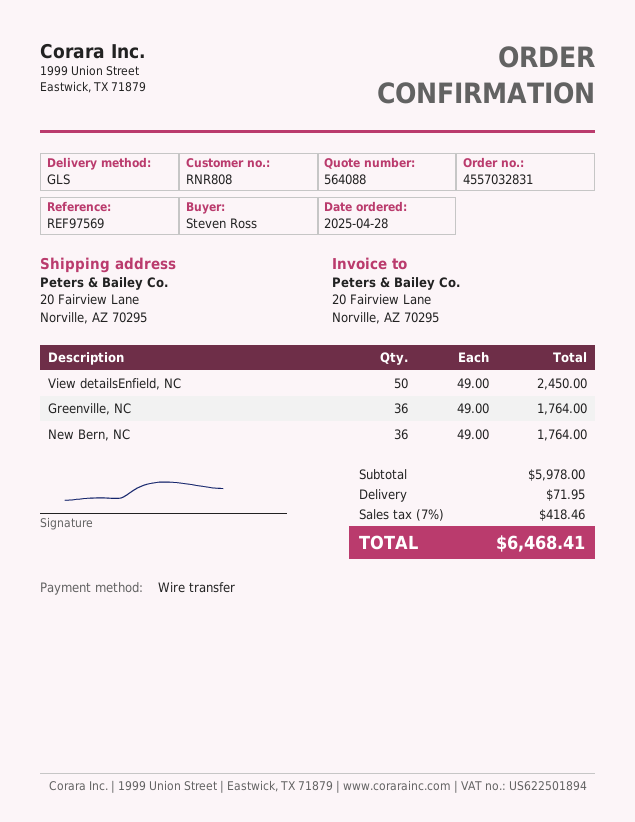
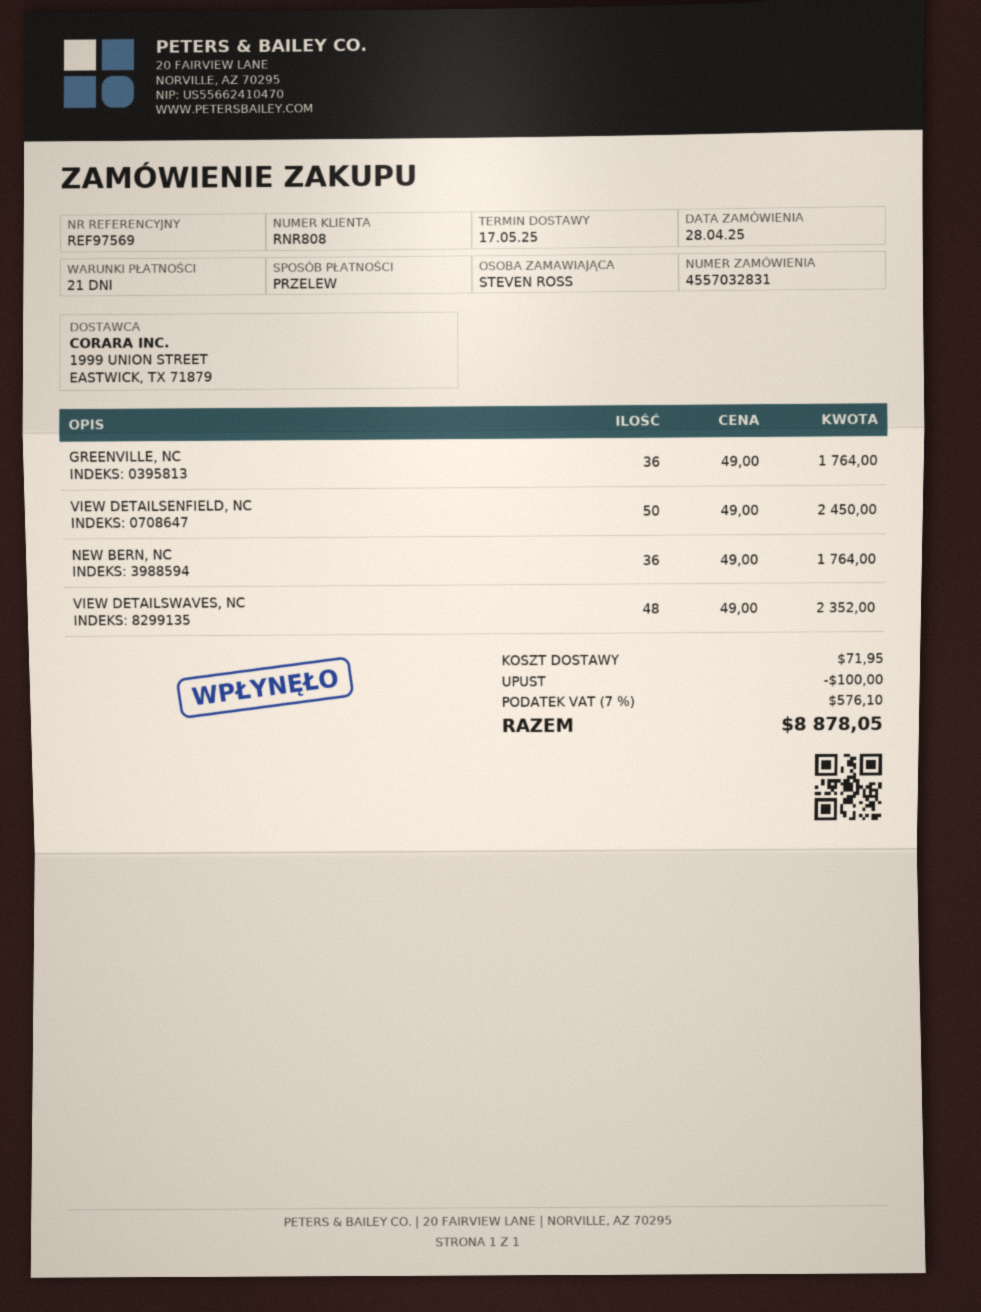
VIEW DETAILSWAVES, NC: none -> 48 x 49.00 = 2352.00
discount: none -> 100.00
tax: 7% = 418.46 -> 7% = 576.10
total: 6468.41 -> 8878.05

